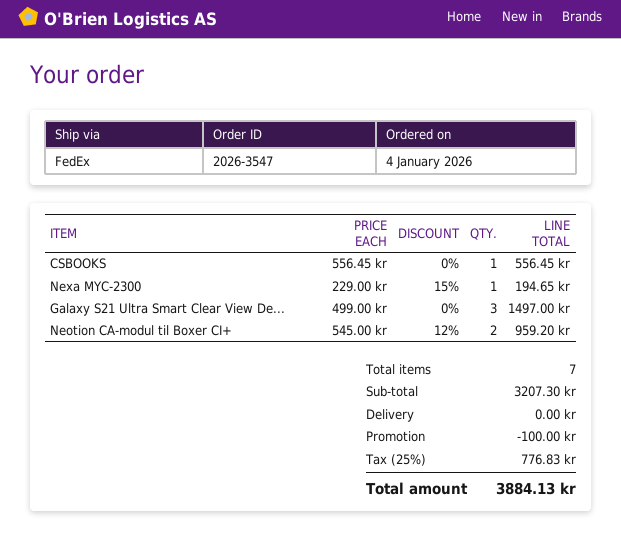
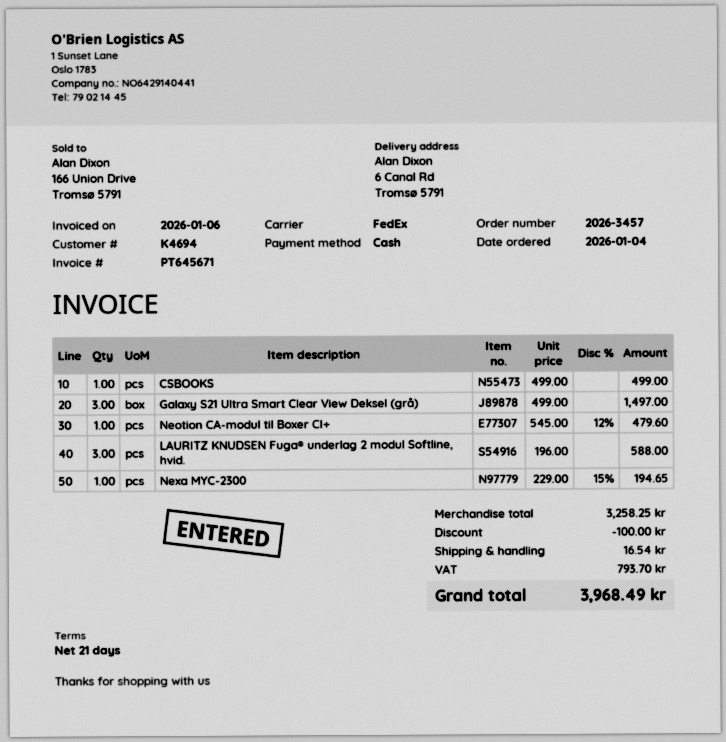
order number: 2026-3547 -> 2026-3457
CSBOOKS: 1 x 556.45 = 556.45 -> 1 x 499.00 = 499.00
Neotion CA-modul til Boxer CI+: 2 x 545.00 - 12% = 959.20 -> 1 x 545.00 - 12% = 479.60
LAURITZ KNUDSEN Fuga® underlag 2 modul Softline, hvid.: none -> 3 x 196.00 = 588.00
subtotal: 3207.30 -> 3258.25
shipping: 0.00 -> 16.54
tax: 776.83 -> 793.70
total: 3884.13 -> 3968.49

